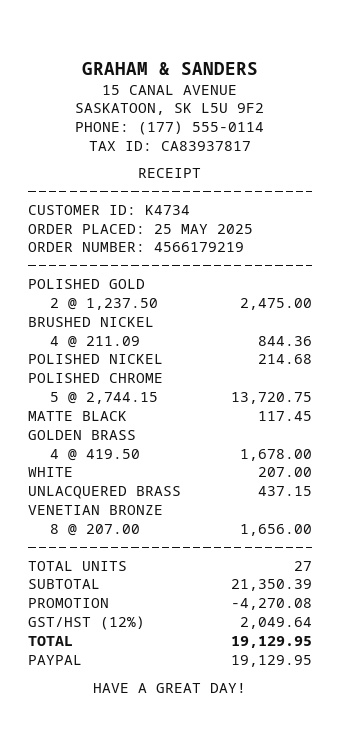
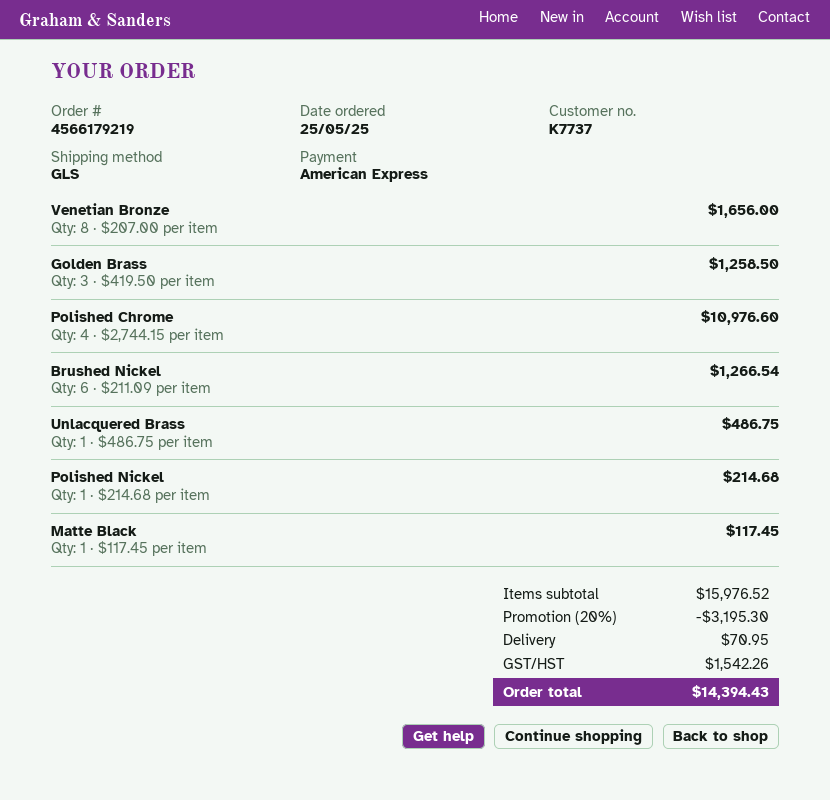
customer number: K4734 -> K7737
payment method: PayPal -> American Express
POLISHED GOLD: 2 x 1237.50 = 2475.00 -> none
BRUSHED NICKEL: 4 x 211.09 = 844.36 -> 6 x 211.09 = 1266.54
POLISHED CHROME: 5 x 2744.15 = 13720.75 -> 4 x 2744.15 = 10976.60
GOLDEN BRASS: 4 x 419.50 = 1678.00 -> 3 x 419.50 = 1258.50
WHITE: 1 x 207.00 = 207.00 -> none
UNLACQUERED BRASS: 1 x 437.15 = 437.15 -> 1 x 486.75 = 486.75
subtotal: 21350.39 -> 15976.52
discount: 4270.08 -> 3195.30
shipping: none -> 70.95
tax: 2049.64 -> 1542.26
total: 19129.95 -> 14394.43

